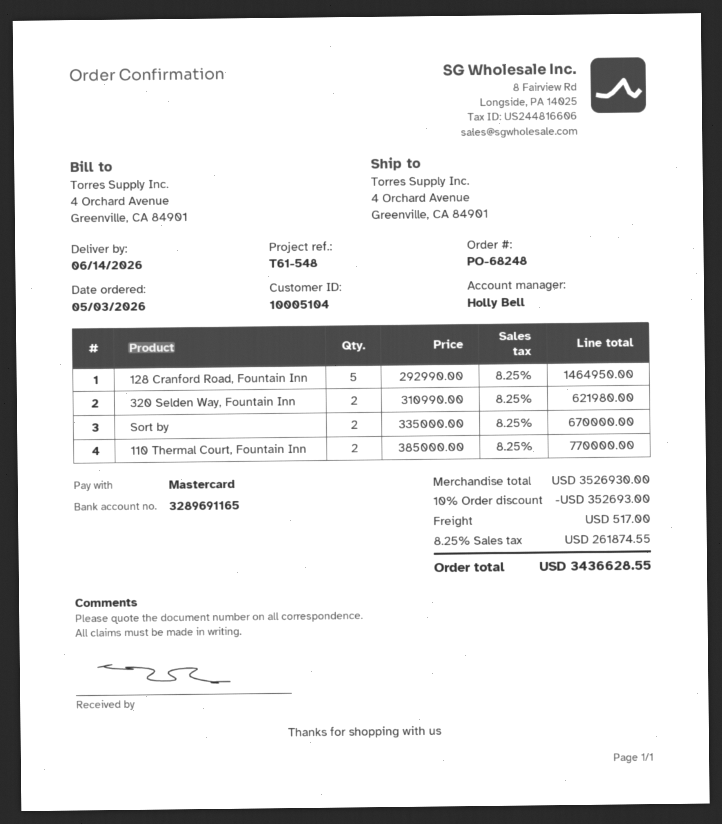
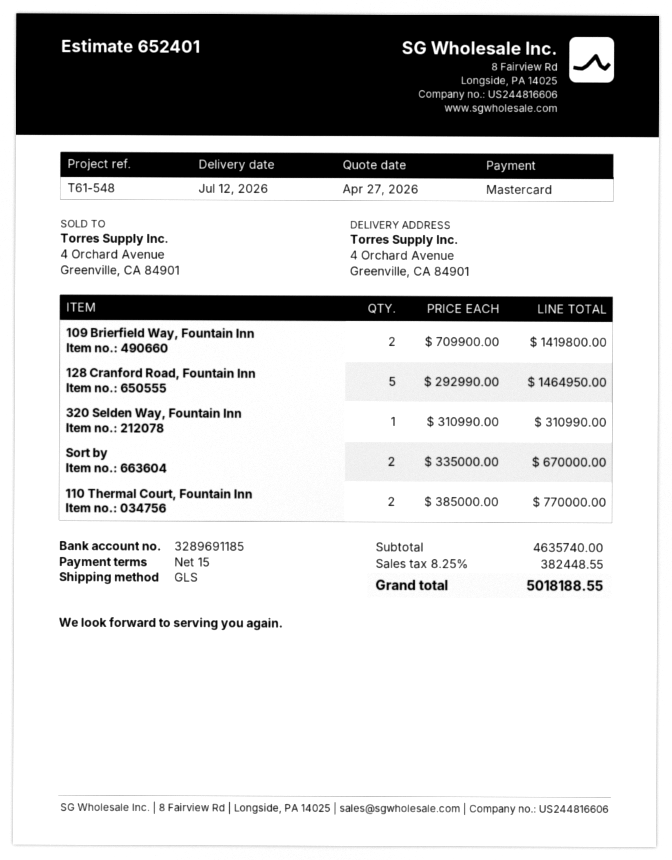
delivery date: 2026-06-14 -> 2026-07-12
bank account: 3289691165 -> 3289691185
320 Selden Way, Fountain Inn: 2 x 310990.00 = 621980.00 -> 1 x 310990.00 = 310990.00
109 Brierfield Way, Fountain Inn: none -> 2 x 709900.00 = 1419800.00
subtotal: 3526930.00 -> 4635740.00
discount: 10% = 352693.00 -> none
shipping: 517.00 -> none
tax: 8.25% = 261874.55 -> 8.25% = 382448.55
total: 3436628.55 -> 5018188.55

